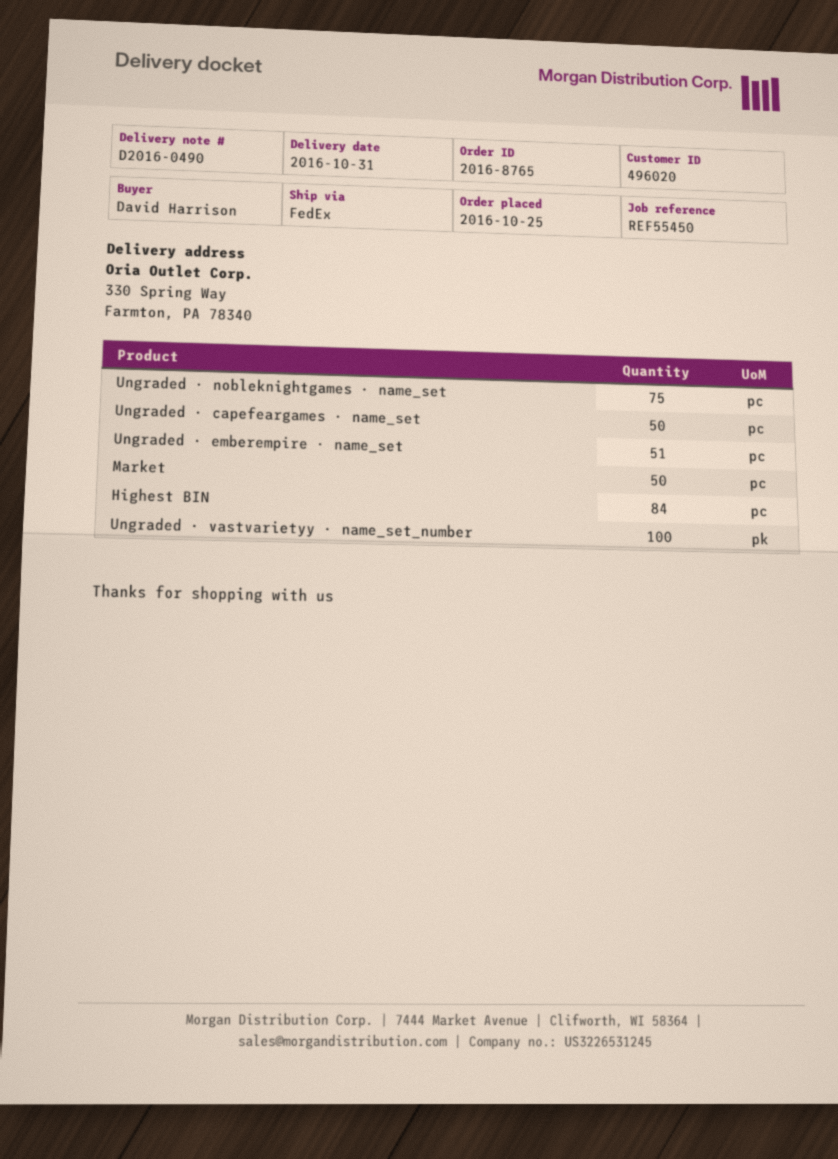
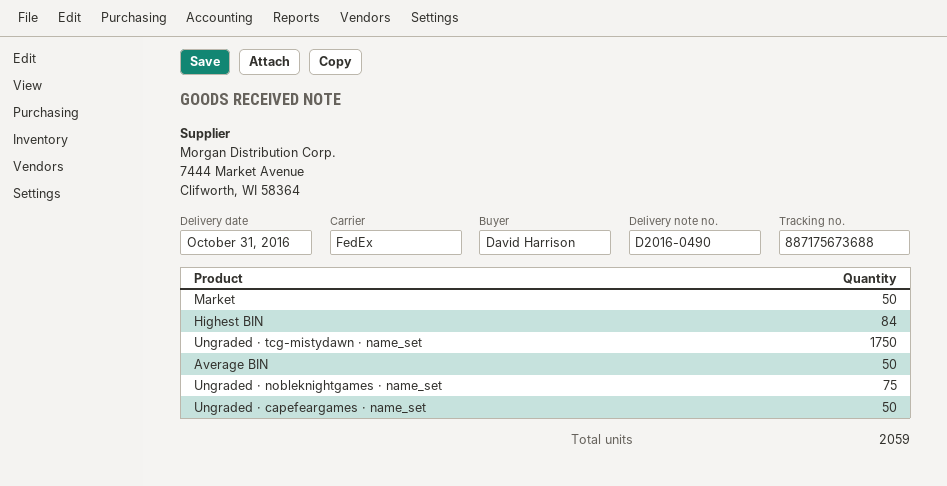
Ungraded · emberempire · name_set: 51 -> none
Ungraded · vastvarietyy · name_set_number: 100 -> none
Ungraded · tcg-mistydawn · name_set: none -> 1750
Average BIN: none -> 50

